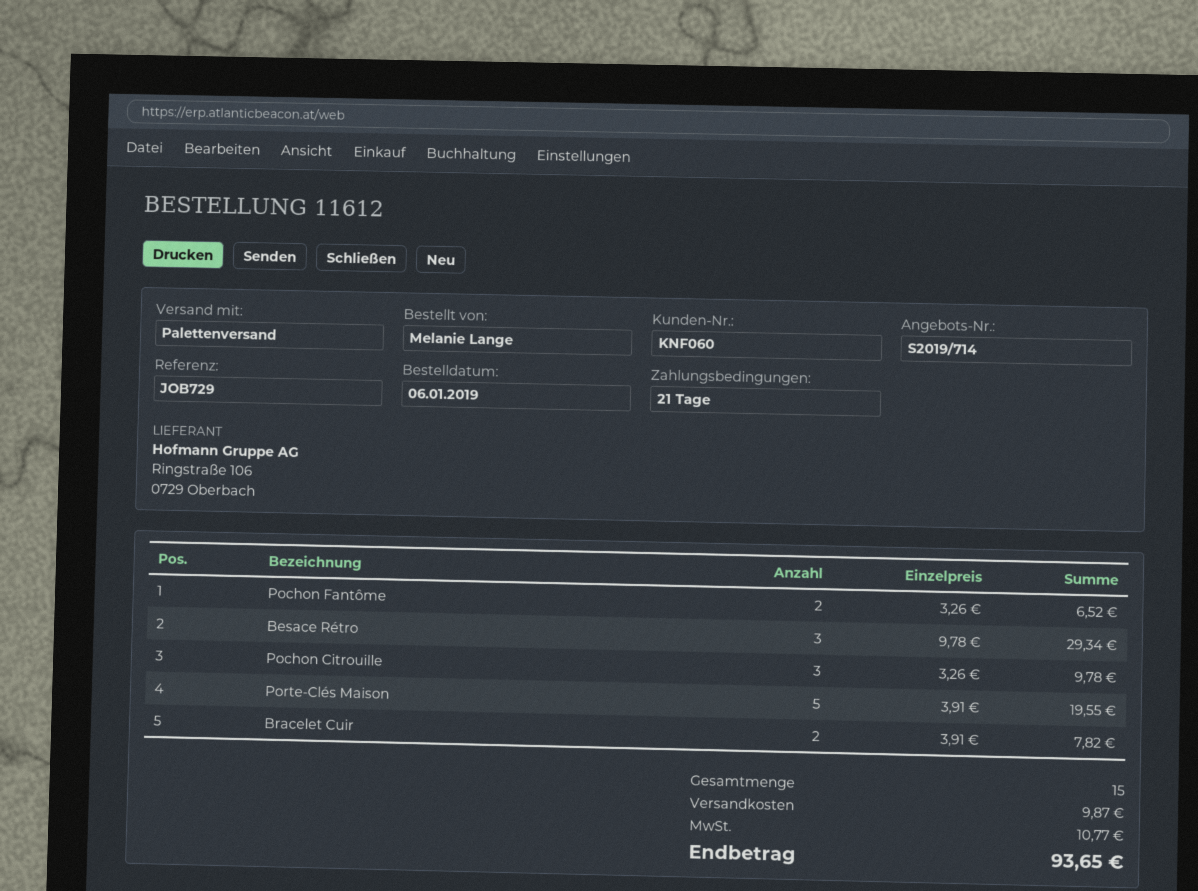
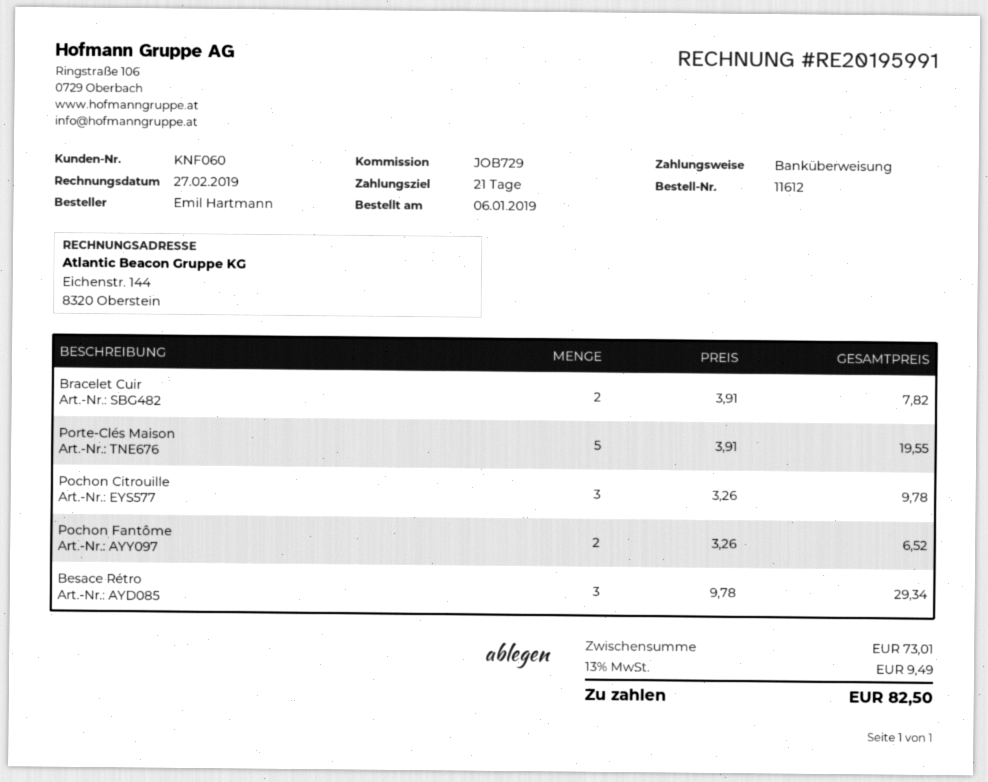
ordered by: Melanie Lange -> Emil Hartmann
shipping: 9.87 -> none
tax: 10.77 -> 9.49
total: 93.65 -> 82.50

